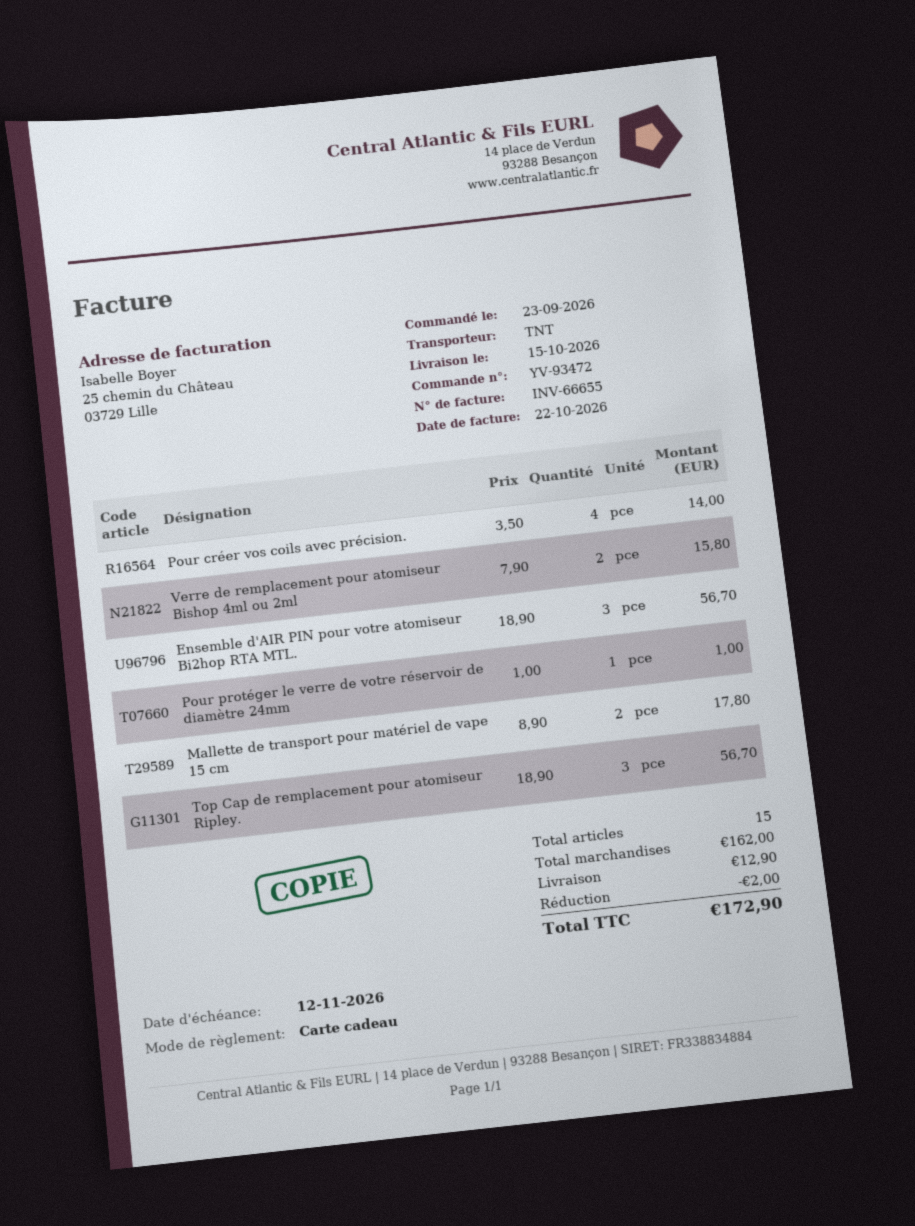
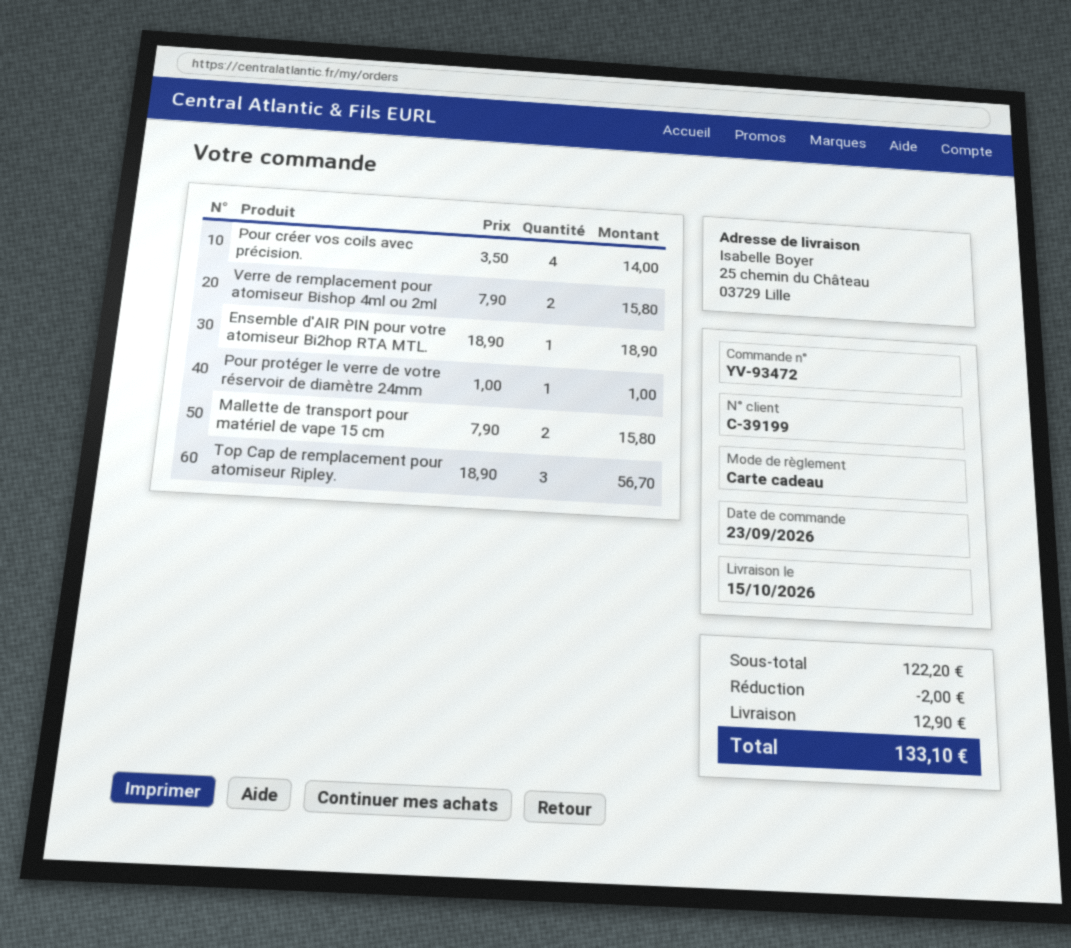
Ensemble d'AIR PIN pour votre atomiseur Bi2hop RTA MTL.: 3 x 18.90 = 56.70 -> 1 x 18.90 = 18.90
Mallette de transport pour matériel de vape 15 cm: 2 x 8.90 = 17.80 -> 2 x 7.90 = 15.80
subtotal: 162.00 -> 122.20
total: 172.90 -> 133.10

